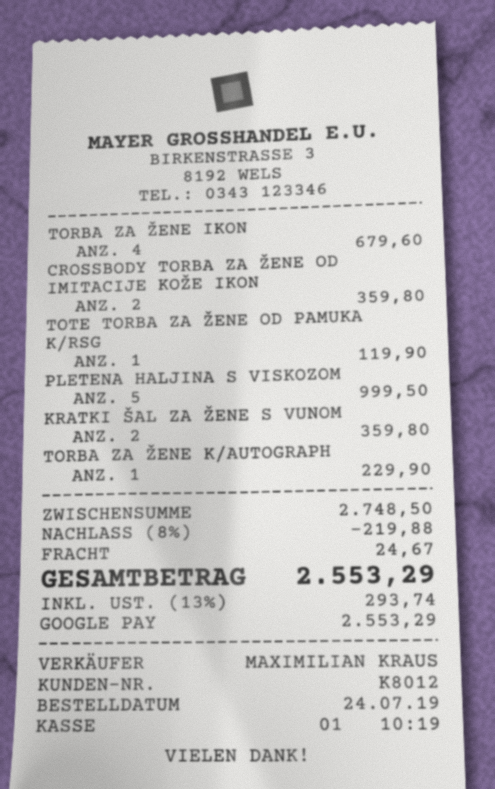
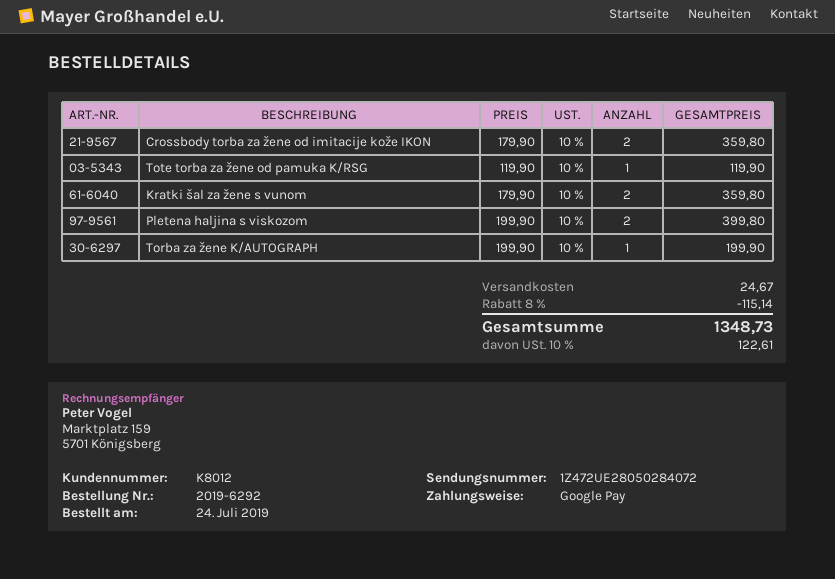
TORBA ZA ŽENE IKON: 4 for 679.60 -> none
PLETENA HALJINA S VISKOZOM: 5 for 999.50 -> 2 for 399.80
TORBA ZA ŽENE K/AUTOGRAPH: 1 for 229.90 -> 1 for 199.90
discount: 8% = 219.88 -> 8% = 115.14
tax: 13% = 293.74 -> 10% = 122.61
total: 2553.29 -> 1348.73

